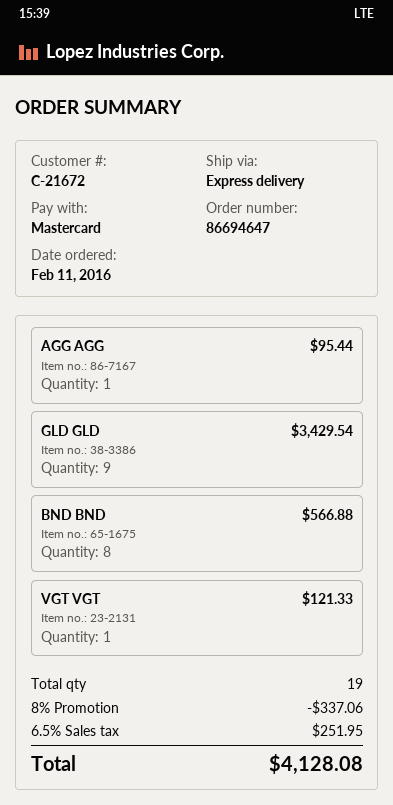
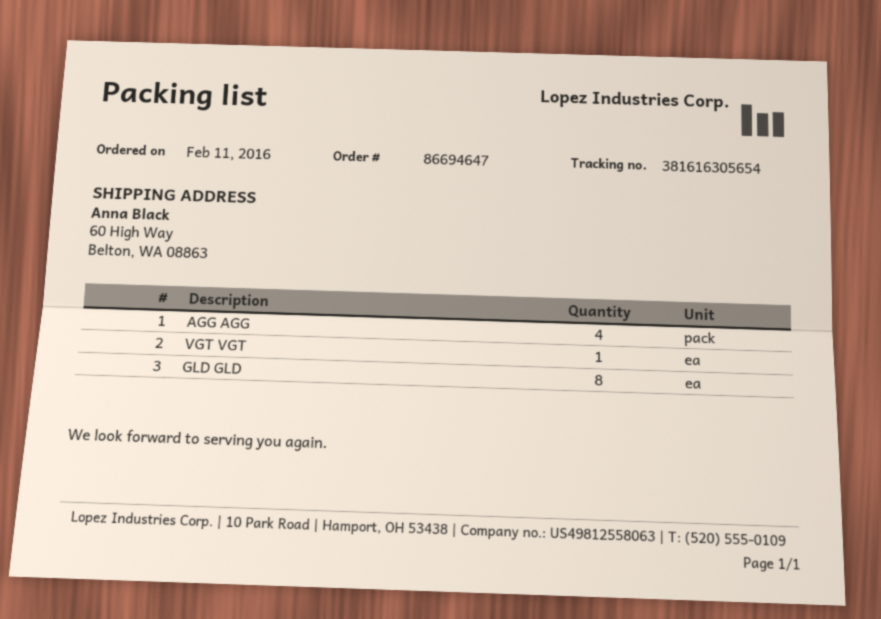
AGG AGG: 1 -> 4
GLD GLD: 9 -> 8
BND BND: 8 -> none

